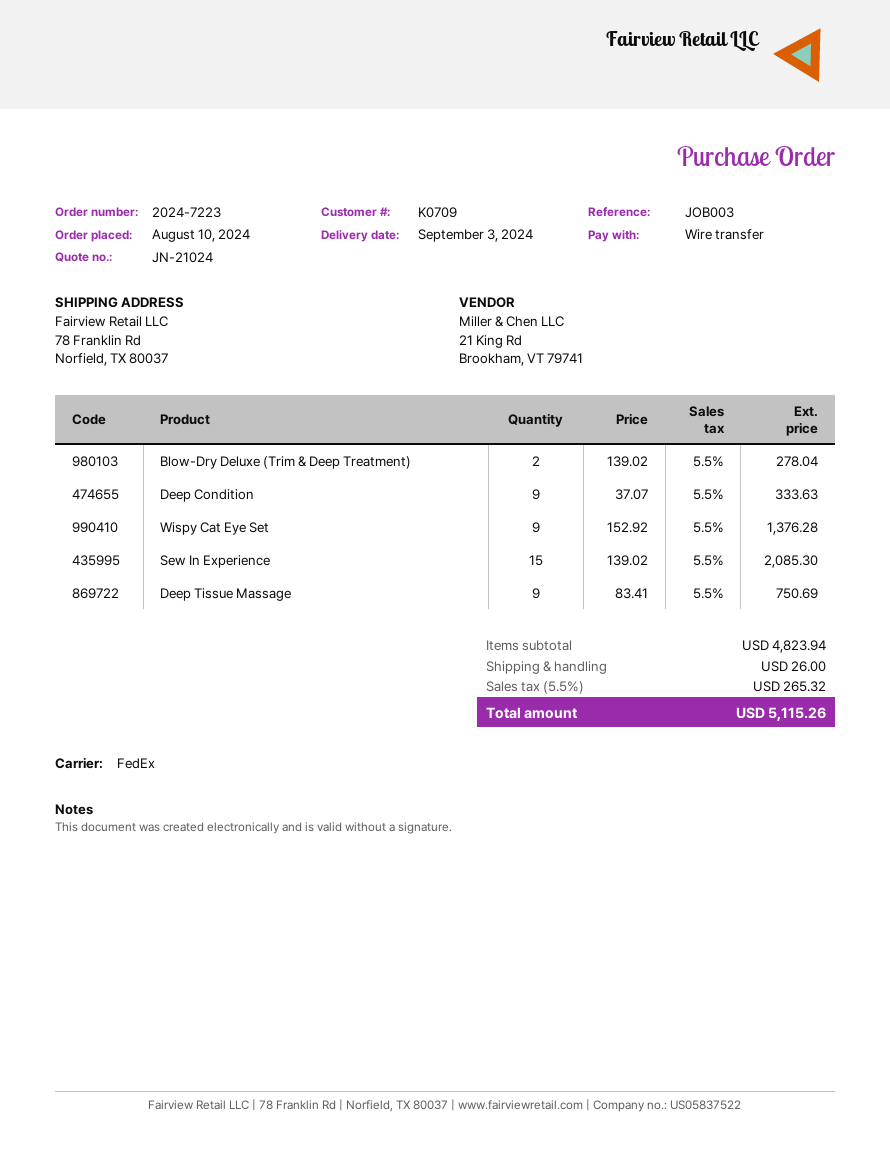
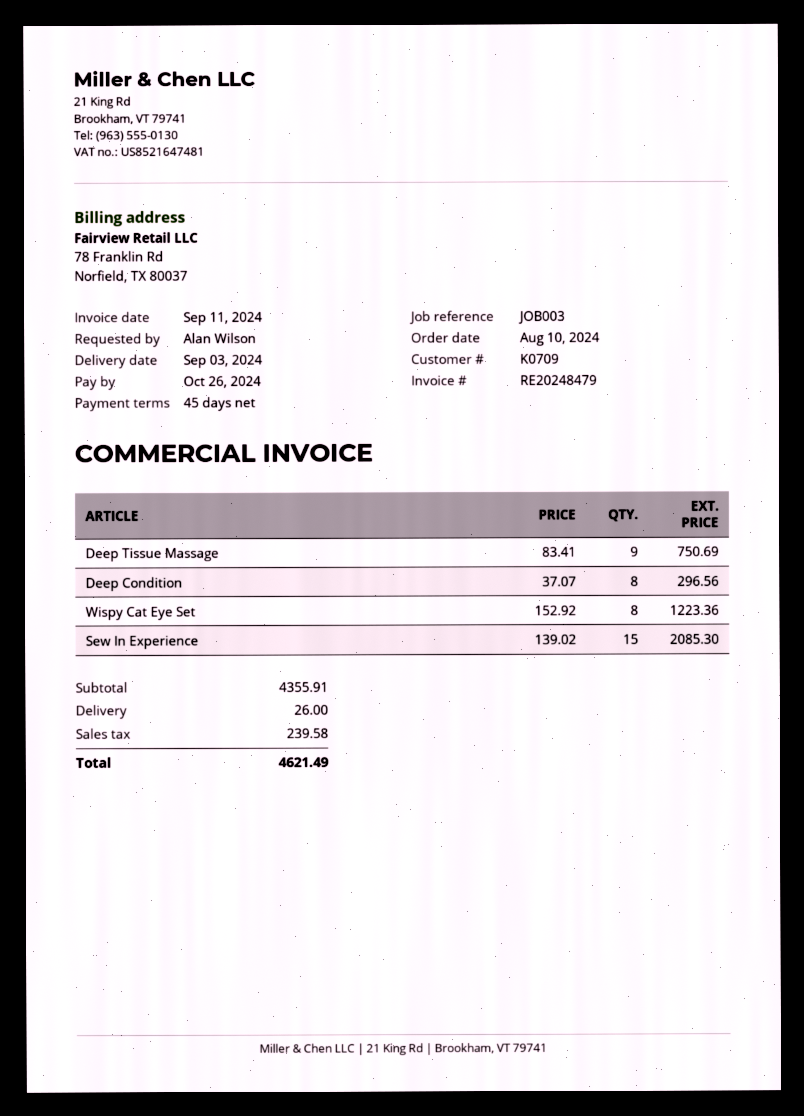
Blow-Dry Deluxe (Trim & Deep Treatment): 2 x 139.02 = 278.04 -> none
Deep Condition: 9 x 37.07 = 333.63 -> 8 x 37.07 = 296.56
Wispy Cat Eye Set: 9 x 152.92 = 1376.28 -> 8 x 152.92 = 1223.36
subtotal: 4823.94 -> 4355.91
tax: 265.32 -> 239.58
total: 5115.26 -> 4621.49

